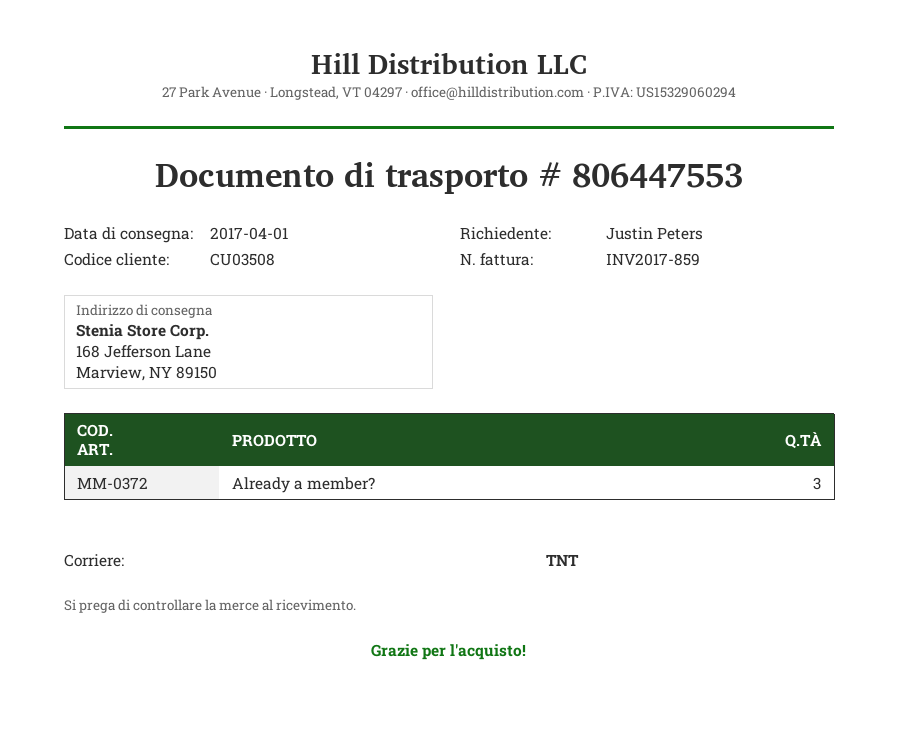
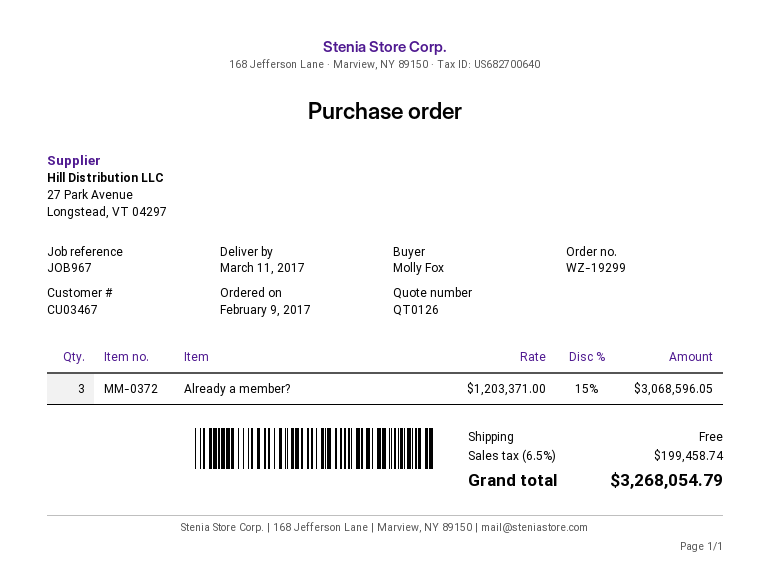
delivery date: 2017-04-01 -> 2017-03-11
customer number: CU03508 -> CU03467
ordered by: Justin Peters -> Molly Fox

